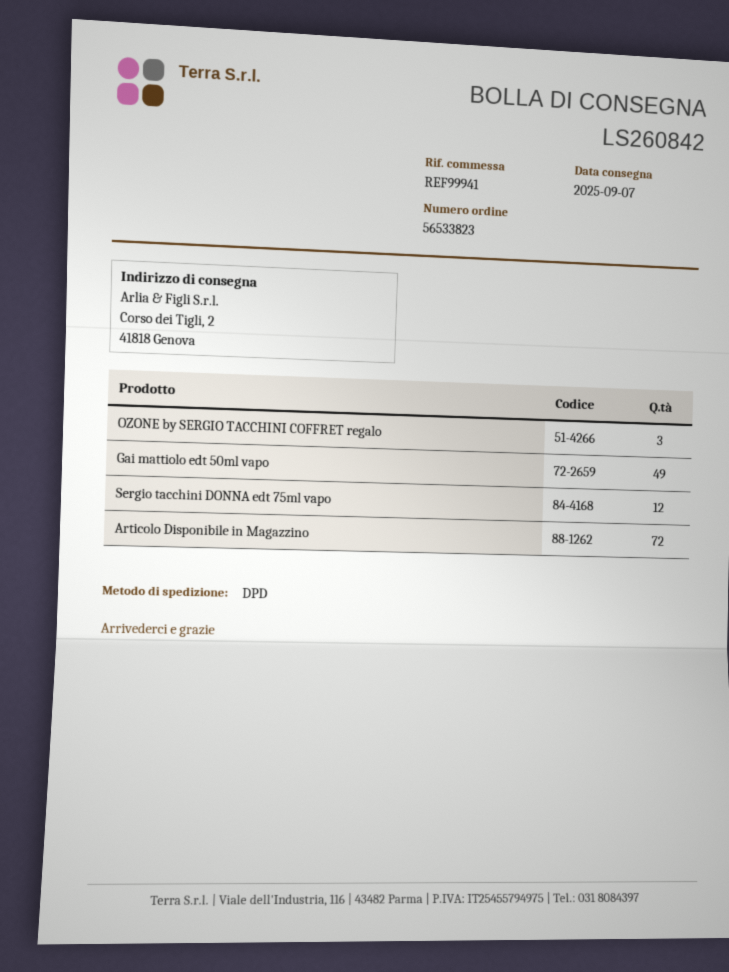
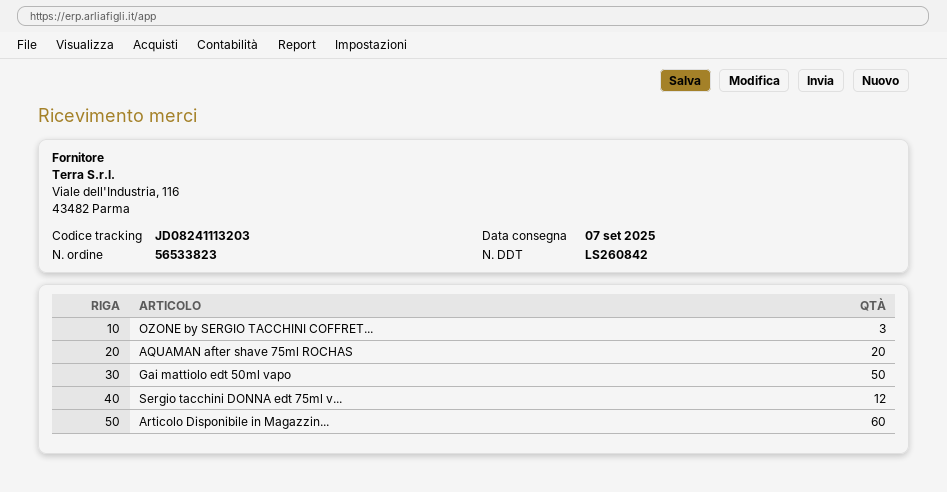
Gai mattiolo edt 50ml vapo: 49 -> 50
Articolo Disponibile in Magazzino: 72 -> 60
AQUAMAN after shave 75ml ROCHAS: none -> 20

